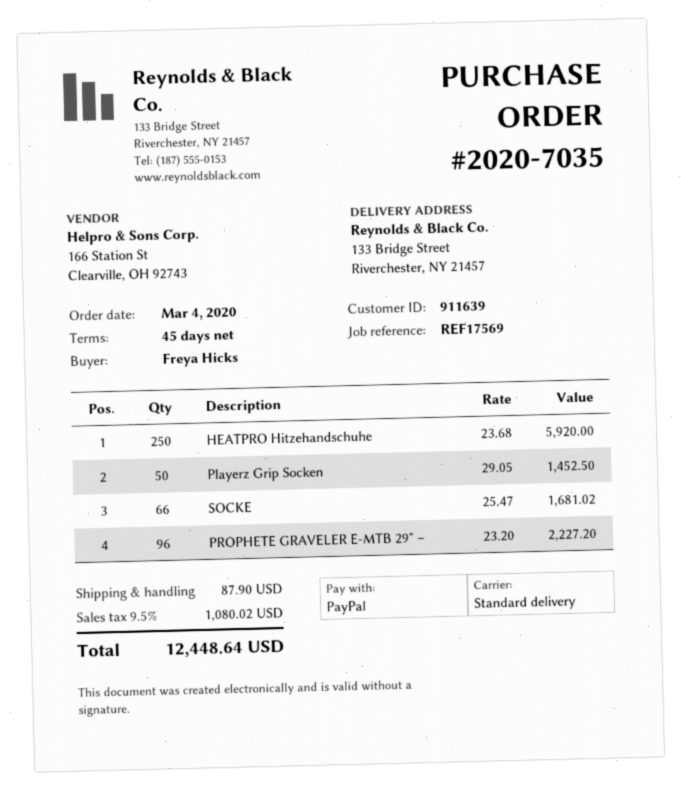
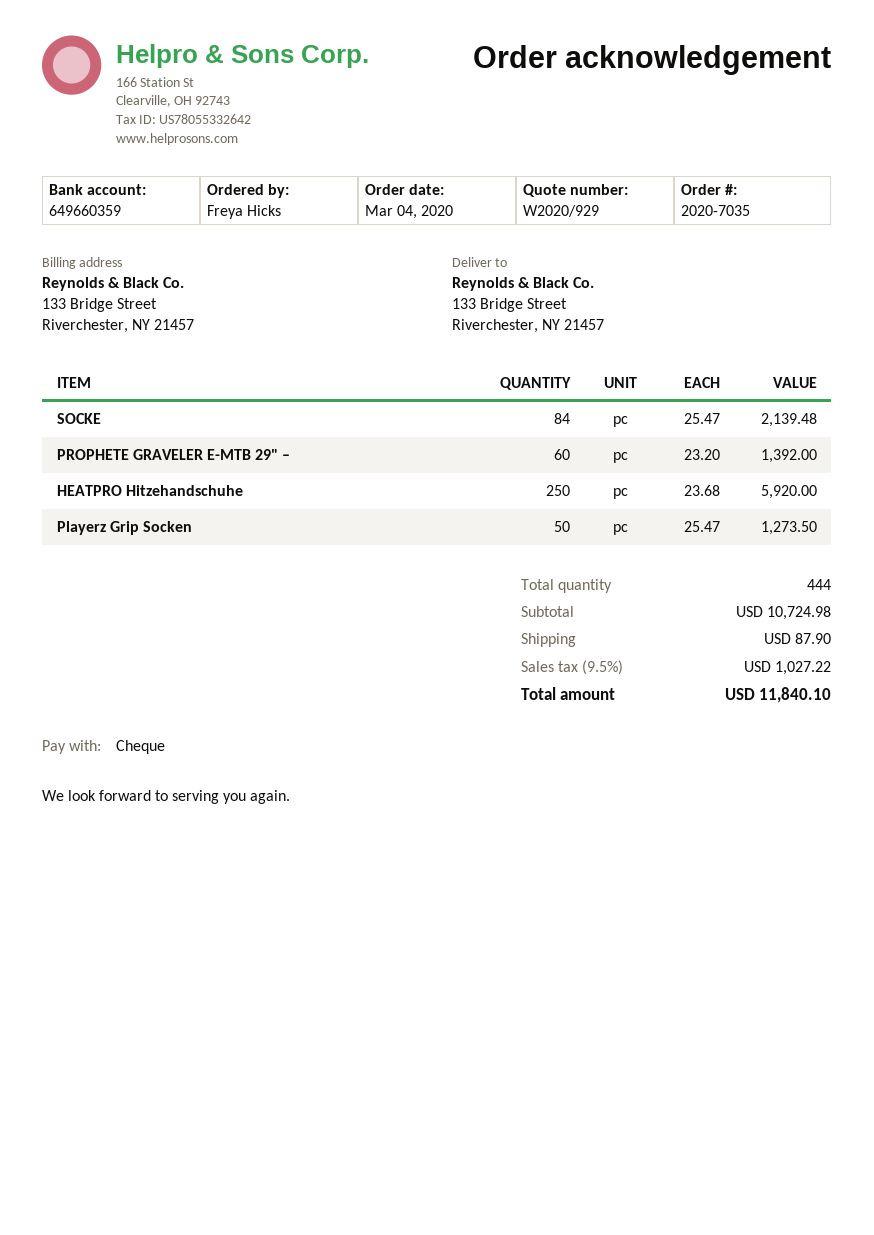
payment method: PayPal -> cheque
Playerz Grip Socken: 50 x 29.05 = 1452.50 -> 50 x 25.47 = 1273.50
SOCKE: 66 x 25.47 = 1681.02 -> 84 x 25.47 = 2139.48
PROPHETE GRAVELER E-MTB 29" –: 96 x 23.20 = 2227.20 -> 60 x 23.20 = 1392.00
tax: 9.5% = 1080.02 -> 9.5% = 1027.22
total: 12448.64 -> 11840.10

